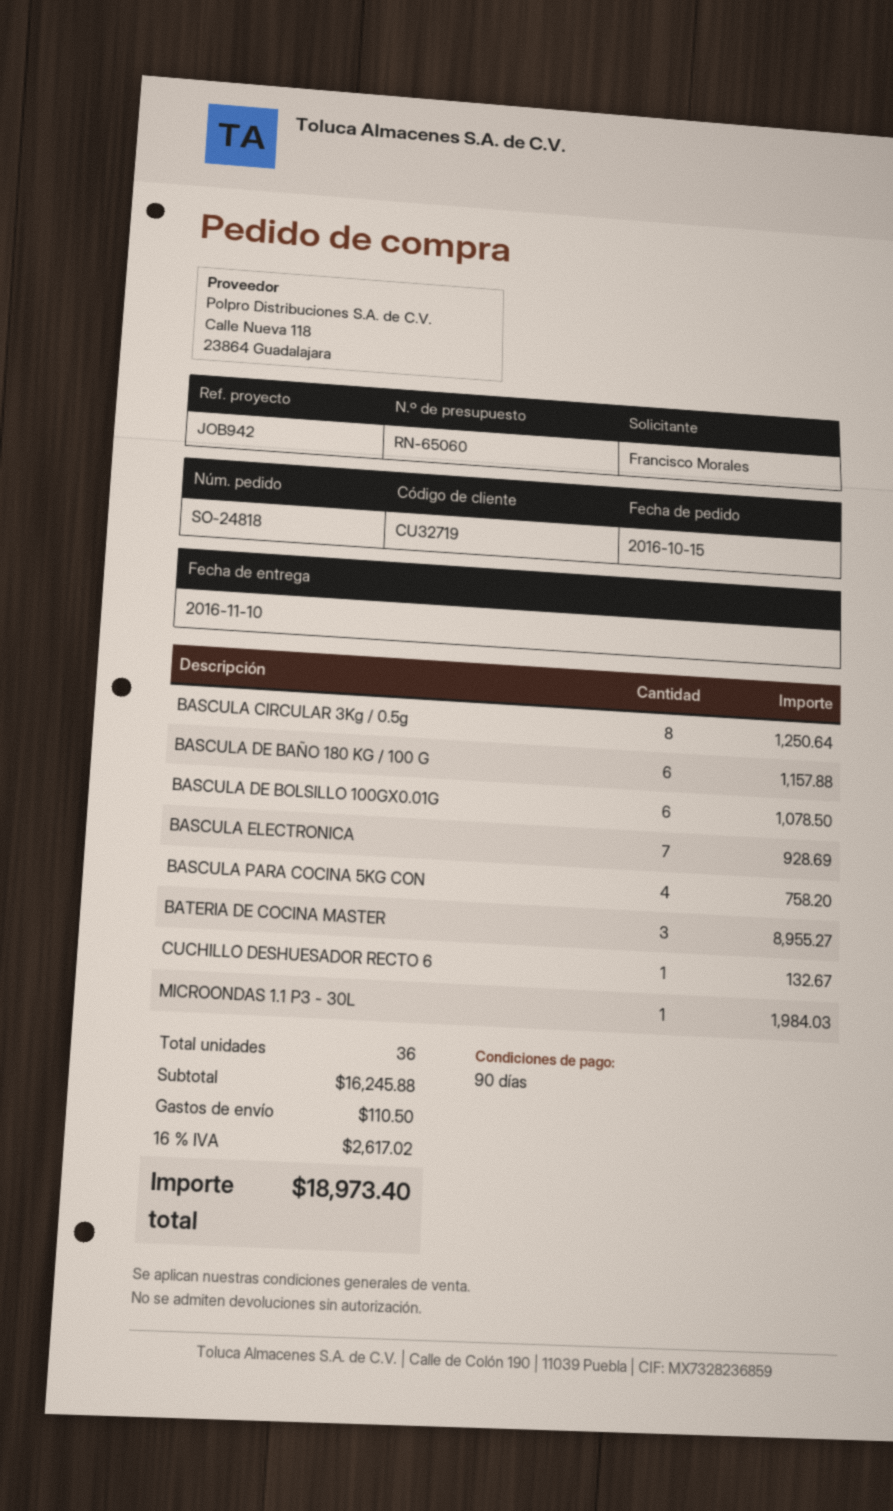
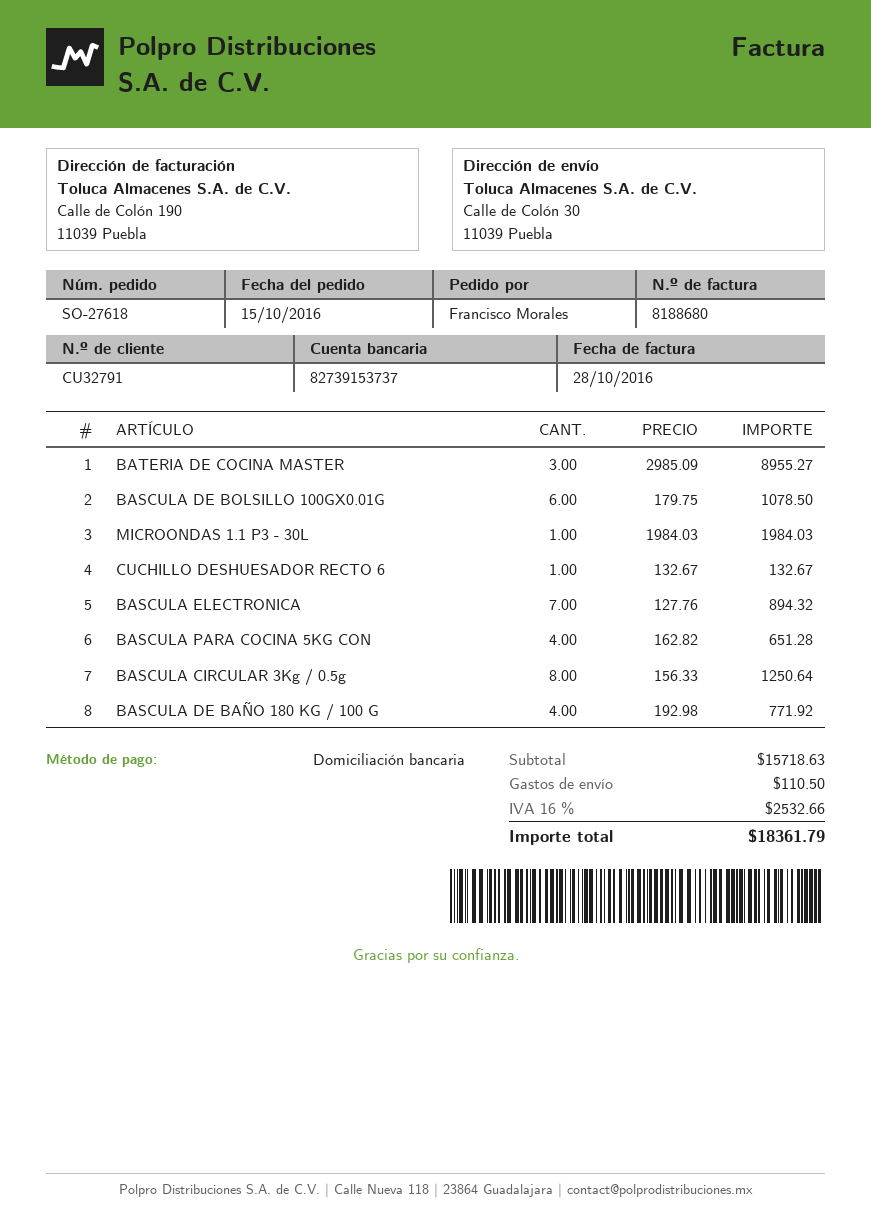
order number: SO-24818 -> SO-27618
customer number: CU32719 -> CU32791
BASCULA DE BAÑO 180 KG / 100 G: 6 for 1157.88 -> 4 for 771.92
BASCULA ELECTRONICA: 7 for 928.69 -> 7 for 894.32
BASCULA PARA COCINA 5KG CON: 4 for 758.20 -> 4 for 651.28
subtotal: 16245.88 -> 15718.63
tax: 16% = 2617.02 -> 16% = 2532.66
total: 18973.40 -> 18361.79

